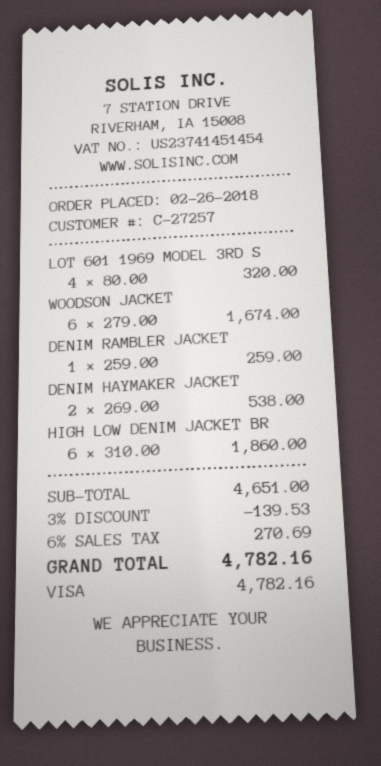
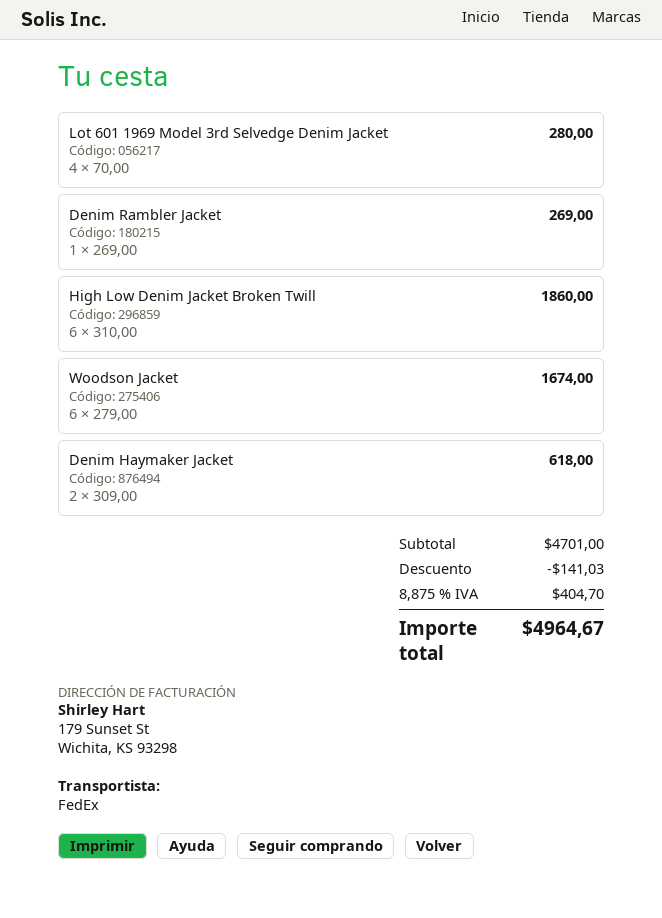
LOT 601 1969 MODEL 3RD S: 4 x 80.00 = 320.00 -> 4 x 70.00 = 280.00
DENIM RAMBLER JACKET: 1 x 259.00 = 259.00 -> 1 x 269.00 = 269.00
DENIM HAYMAKER JACKET: 2 x 269.00 = 538.00 -> 2 x 309.00 = 618.00
subtotal: 4651.00 -> 4701.00
discount: 139.53 -> 141.03
tax: 6% = 270.69 -> 8.875% = 404.70
total: 4782.16 -> 4964.67

